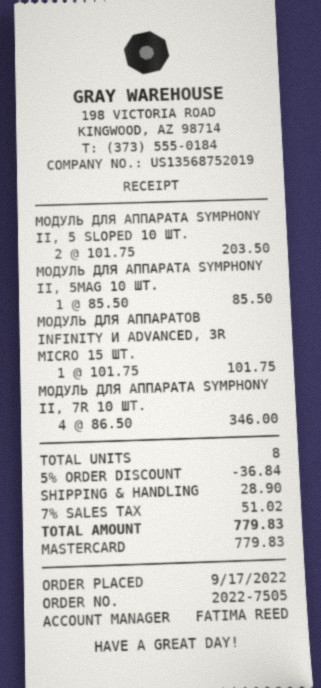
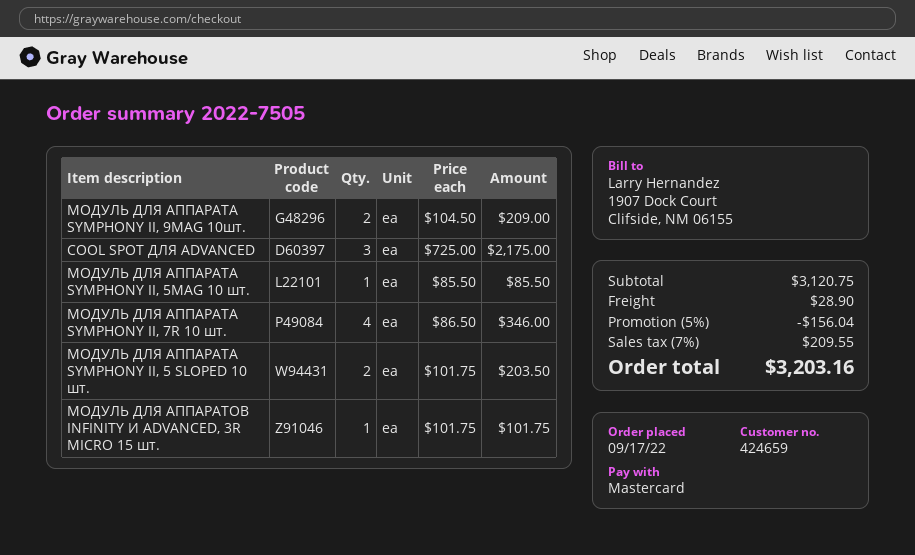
МОДУЛЬ ДЛЯ АППАРАТА SYMPHONY II, 9MAG 10шт.: none -> 2 x 104.50 = 209.00
COOL SPOT ДЛЯ ADVANCED: none -> 3 x 725.00 = 2175.00
discount: 5% = 36.84 -> 5% = 156.04
tax: 7% = 51.02 -> 7% = 209.55
total: 779.83 -> 3203.16

